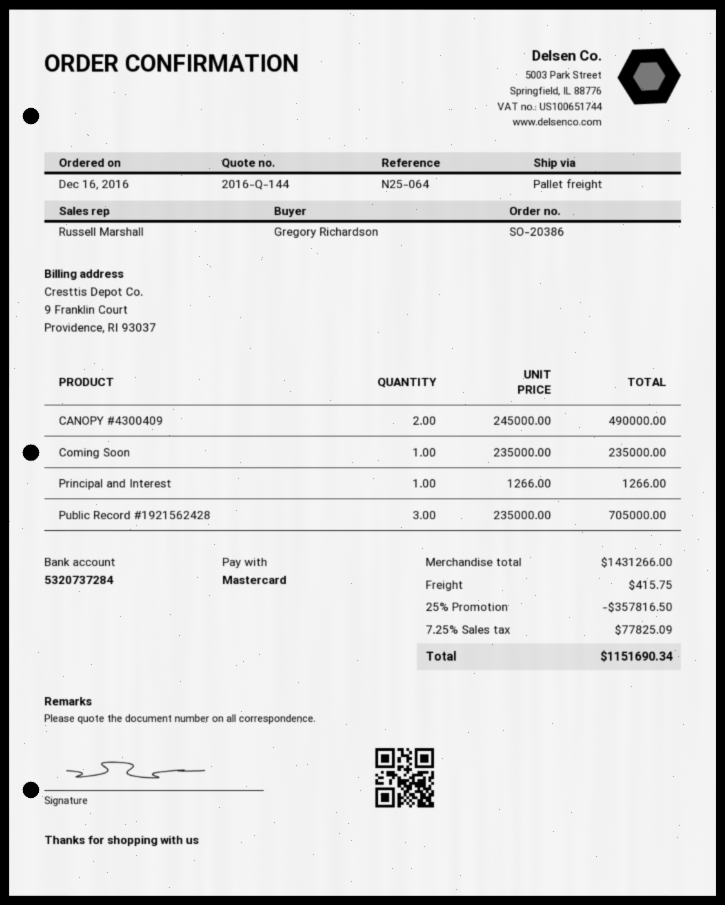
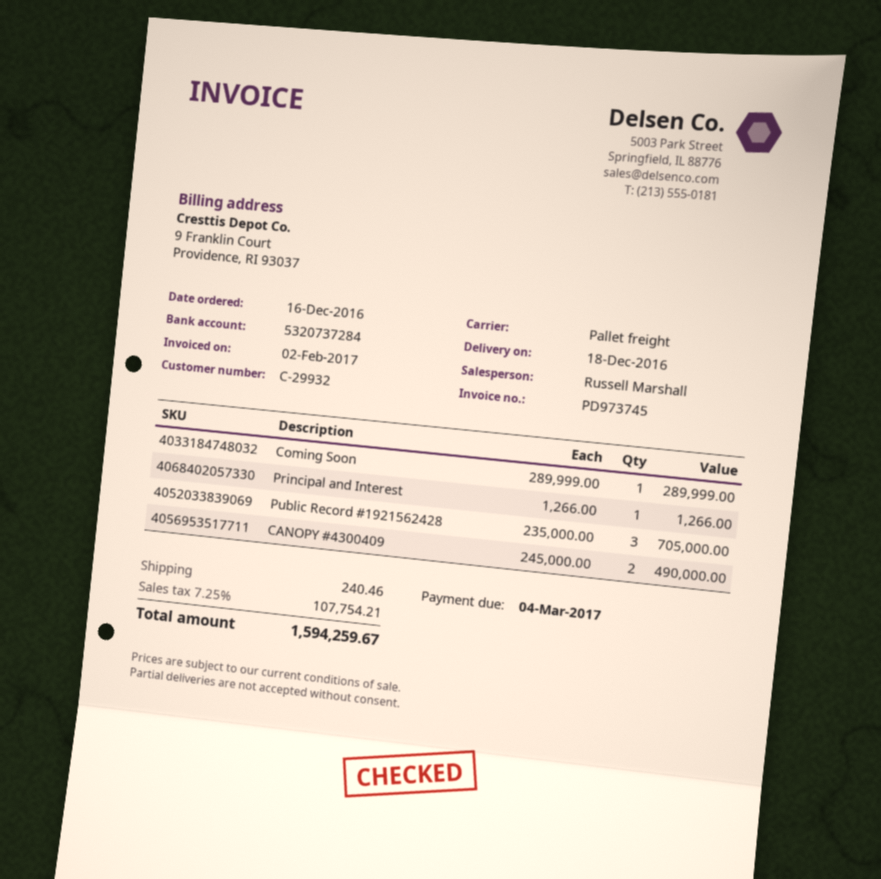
Coming Soon: 1 x 235000.00 = 235000.00 -> 1 x 289999.00 = 289999.00
discount: 25% = 357816.50 -> none
shipping: 415.75 -> 240.46
tax: 7.25% = 77825.09 -> 7.25% = 107754.21
total: 1151690.34 -> 1594259.67

